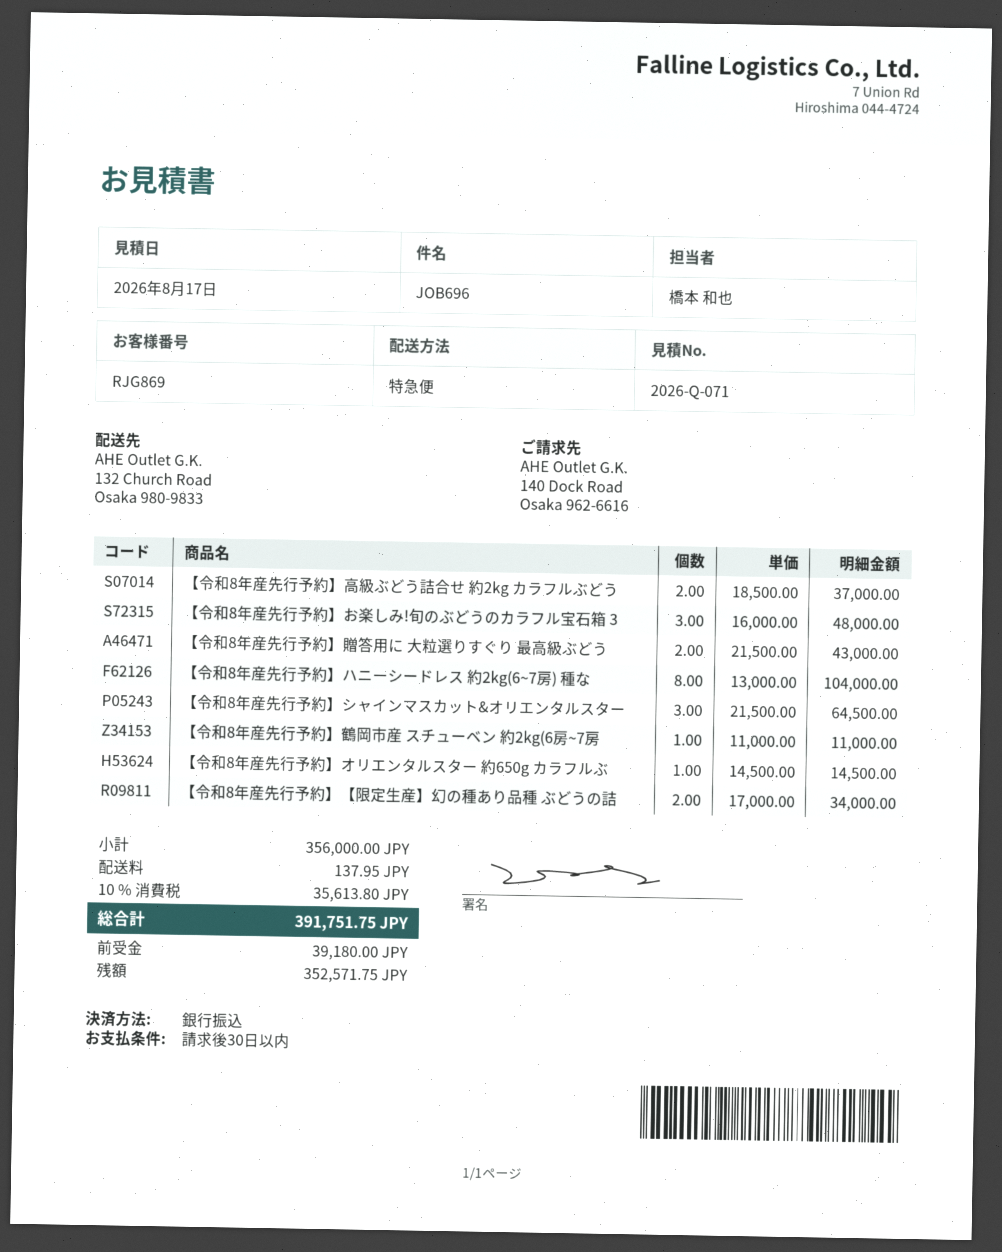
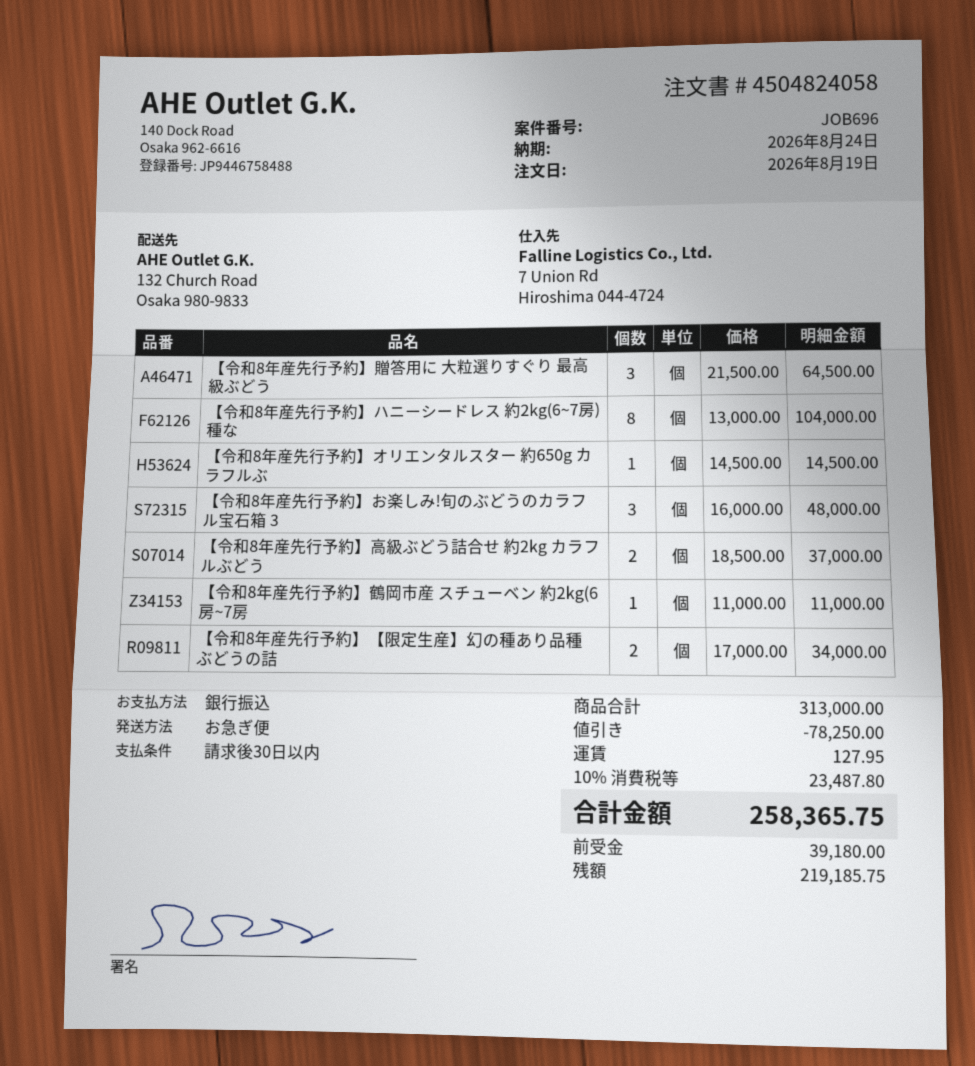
【令和8年産先行予約】贈答用に 大粒選りすぐり 最高級ぶどう: 2 x 21500.00 = 43000.00 -> 3 x 21500.00 = 64500.00
【令和8年産先行予約】シャインマスカット&オリエンタルスター: 3 x 21500.00 = 64500.00 -> none
subtotal: 356000.00 -> 313000.00
discount: none -> 78250.00
shipping: 137.95 -> 127.95
tax: 10% = 35613.80 -> 10% = 23487.80
total: 391751.75 -> 258365.75
balance: 352571.75 -> 219185.75

